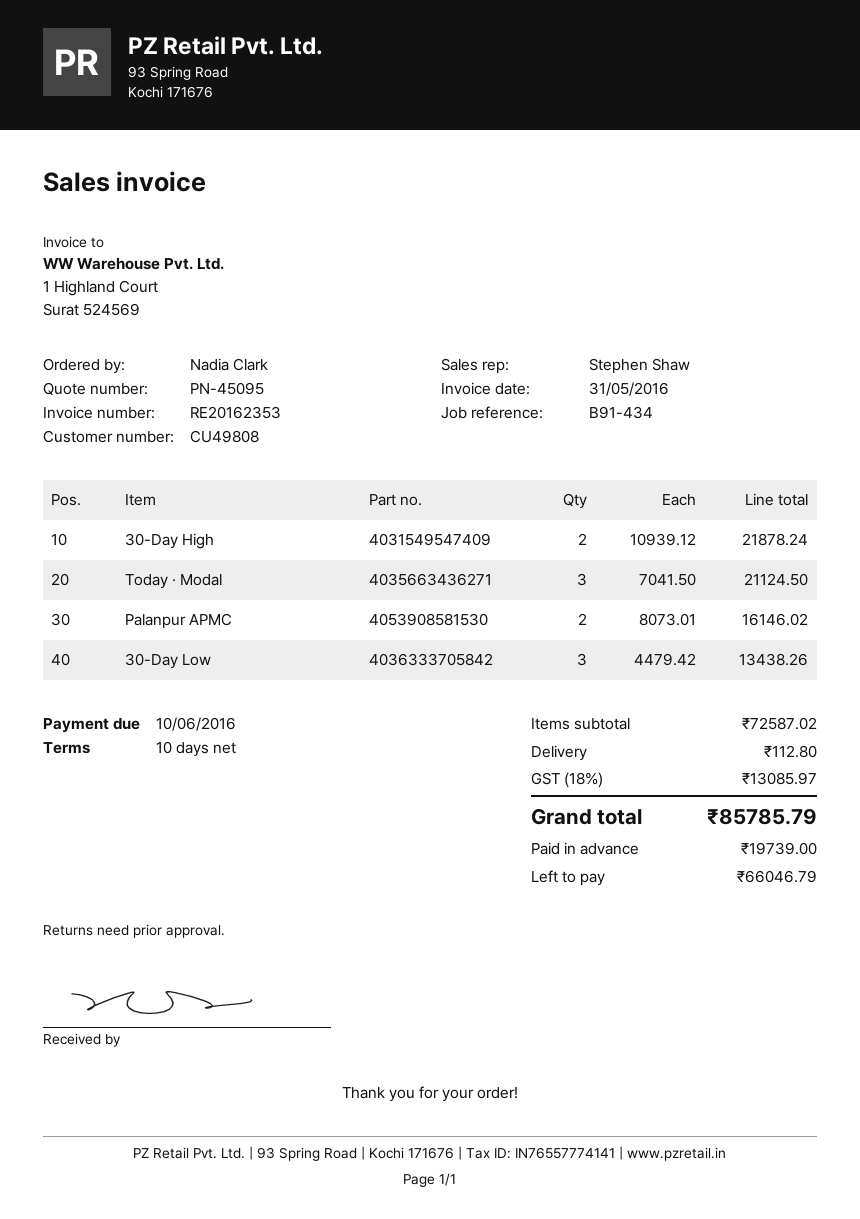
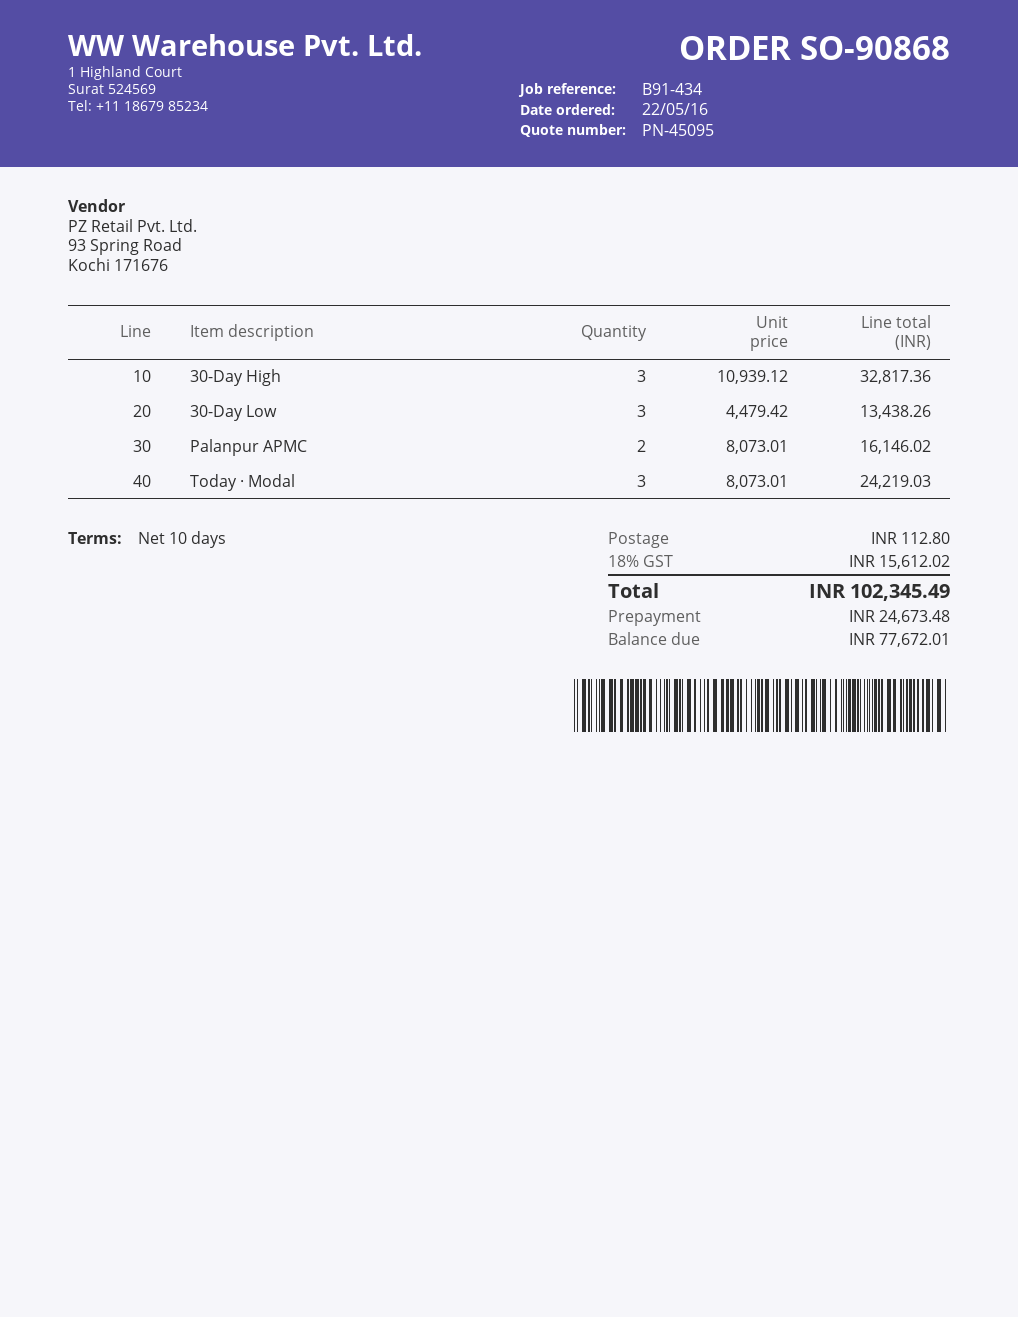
30-Day High: 2 x 10939.12 = 21878.24 -> 3 x 10939.12 = 32817.36
Today · Modal: 3 x 7041.50 = 21124.50 -> 3 x 8073.01 = 24219.03
tax: 18% = 13085.97 -> 18% = 15612.02
total: 85785.79 -> 102345.49
deposit: 19739.00 -> 24673.48
balance: 66046.79 -> 77672.01

